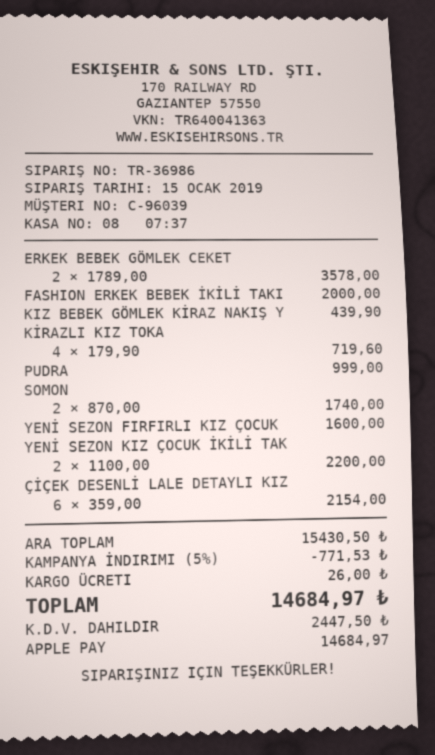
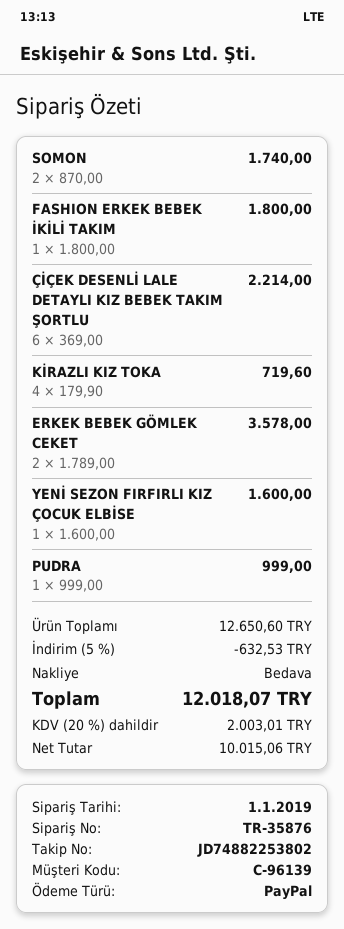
order number: TR-36986 -> TR-35876
order date: 2019-01-15 -> 2019-01-01
customer number: C-96039 -> C-96139
payment method: Apple Pay -> PayPal
FASHION ERKEK BEBEK İKİLİ TAKI: 1 x 2000.00 = 2000.00 -> 1 x 1800.00 = 1800.00
KIZ BEBEK GÖMLEK KİRAZ NAKIŞ Y: 1 x 439.90 = 439.90 -> none
YENİ SEZON KIZ ÇOCUK İKİLİ TAK: 2 x 1100.00 = 2200.00 -> none
ÇİÇEK DESENLİ LALE DETAYLI KIZ: 6 x 359.00 = 2154.00 -> 6 x 369.00 = 2214.00
subtotal: 15430.50 -> 12650.60
discount: 5% = 771.53 -> 5% = 632.53
shipping: 26.00 -> 0.00
tax: 2447.50 -> 2003.01
total: 14684.97 -> 12018.07

